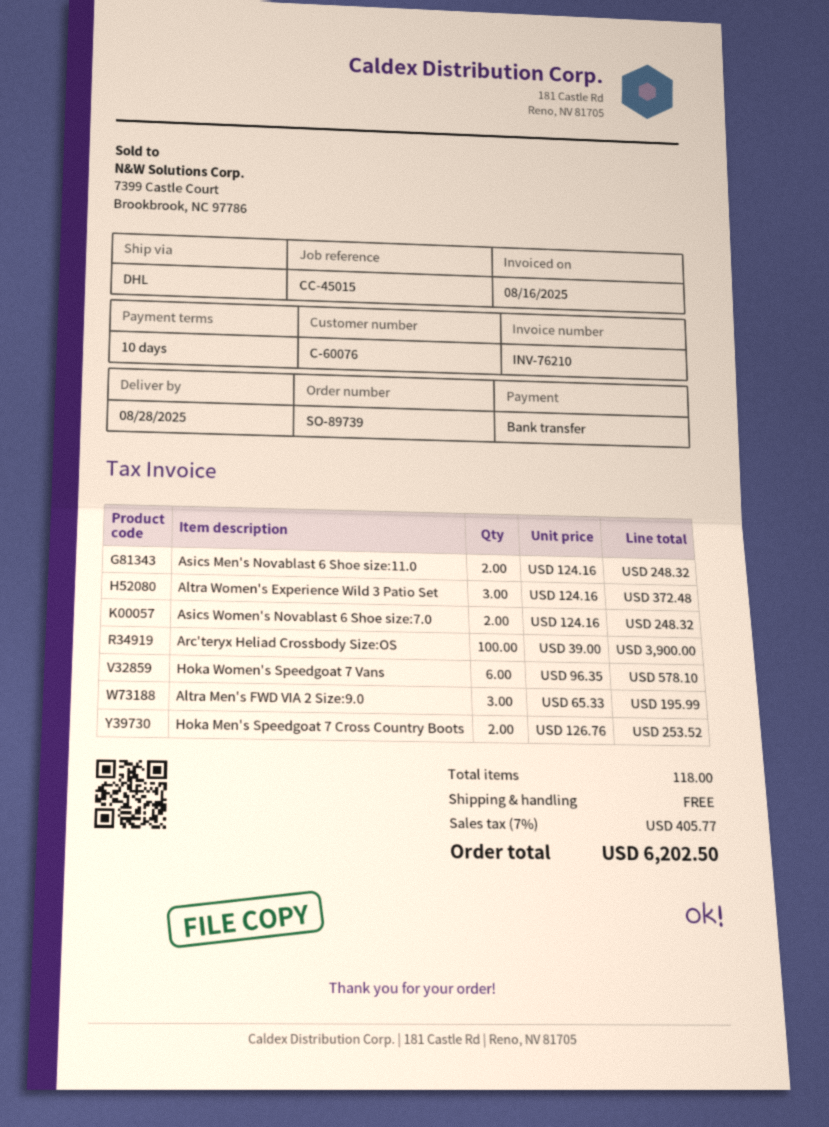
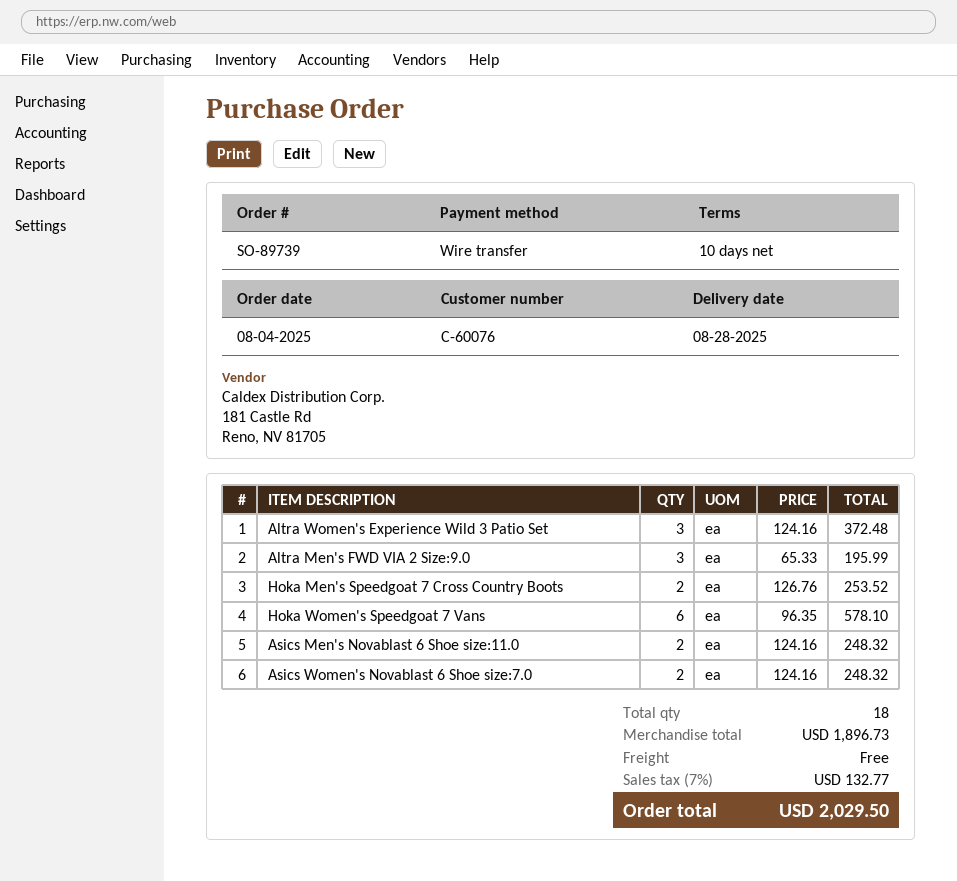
Arc'teryx Heliad Crossbody Size:OS: 100 x 39.00 = 3900.00 -> none
total quantity: 118 -> 18
tax: 7% = 405.77 -> 7% = 132.77
total: 6202.50 -> 2029.50

